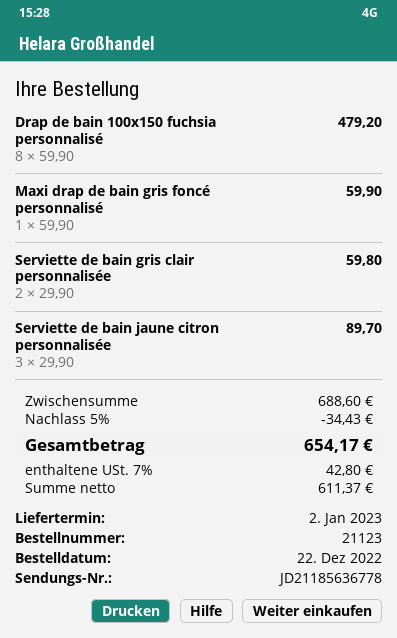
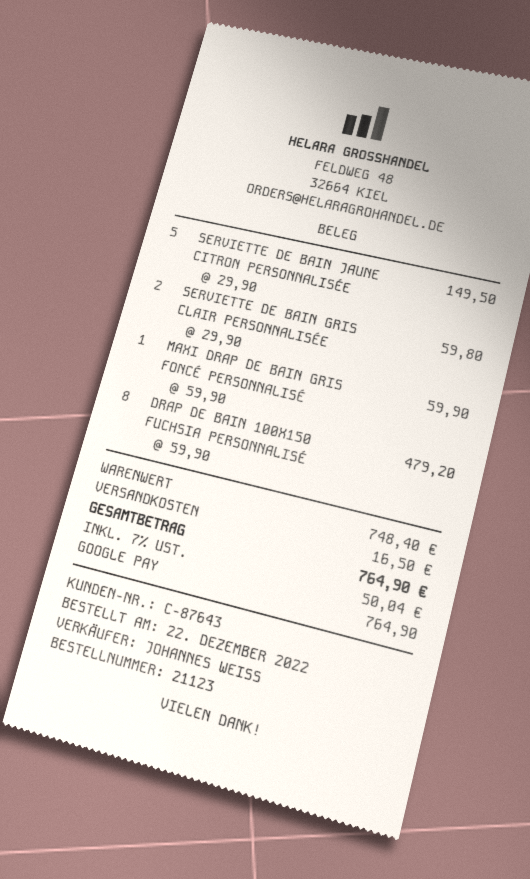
Serviette de bain jaune citron personnalisée: 3 x 29.90 = 89.70 -> 5 x 29.90 = 149.50
subtotal: 688.60 -> 748.40
discount: 5% = 34.43 -> none
shipping: none -> 16.50
tax: 7% = 42.80 -> 7% = 50.04
total: 654.17 -> 764.90

